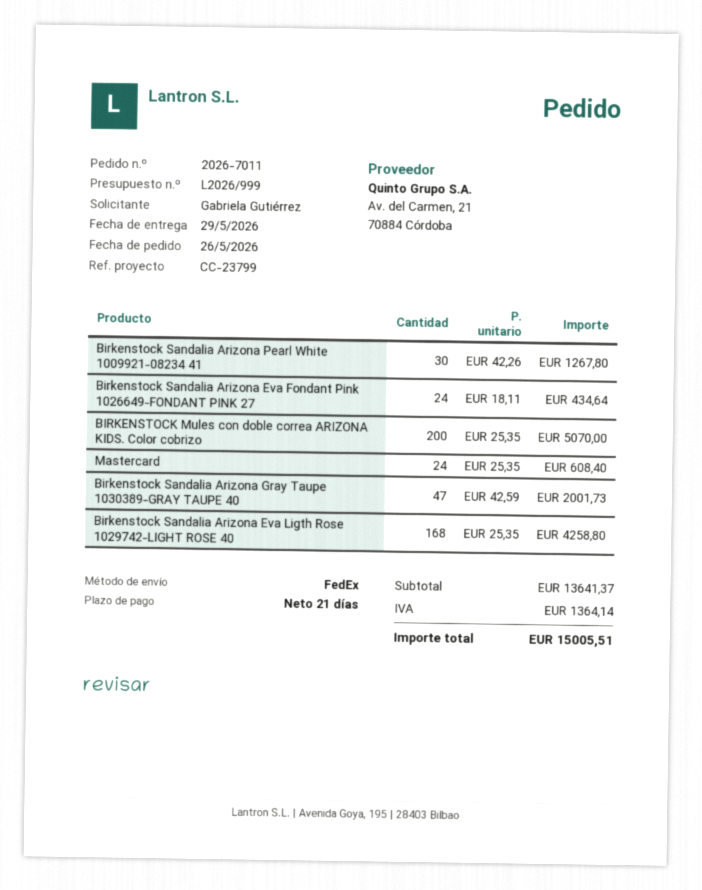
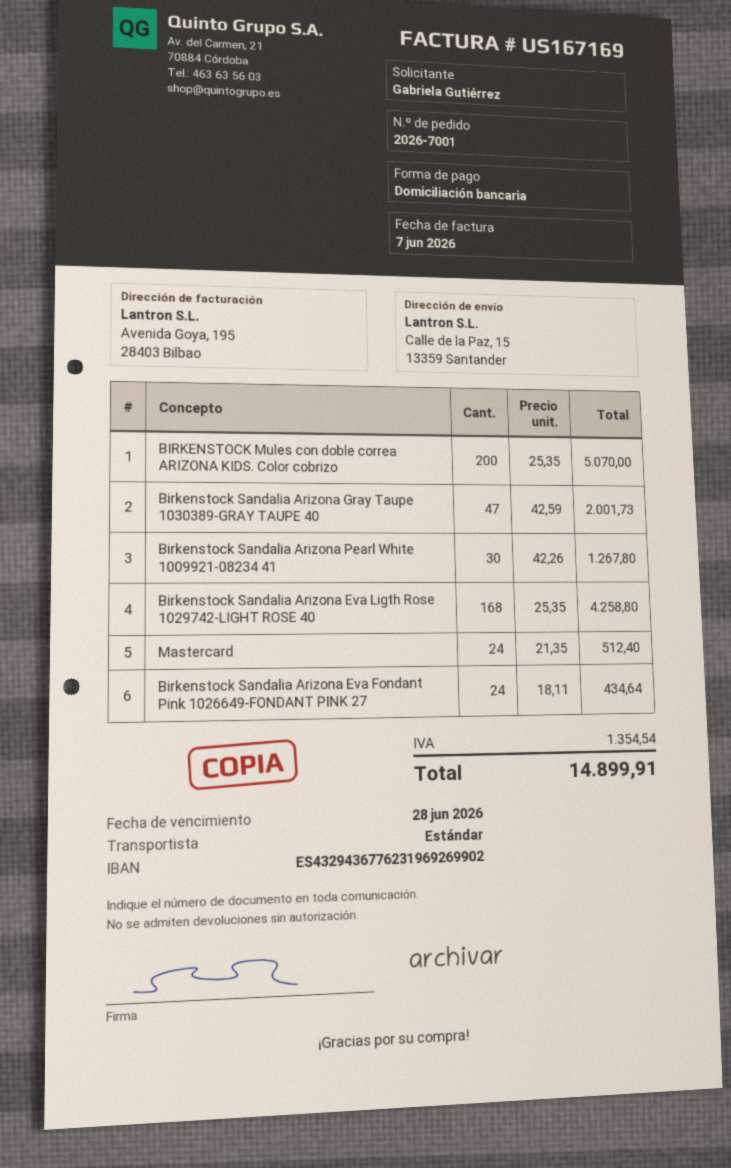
order number: 2026-7011 -> 2026-7001
shipping method: FedEx -> standard
Mastercard: 24 x 25.35 = 608.40 -> 24 x 21.35 = 512.40
tax: 1364.14 -> 1354.54
total: 15005.51 -> 14899.91

